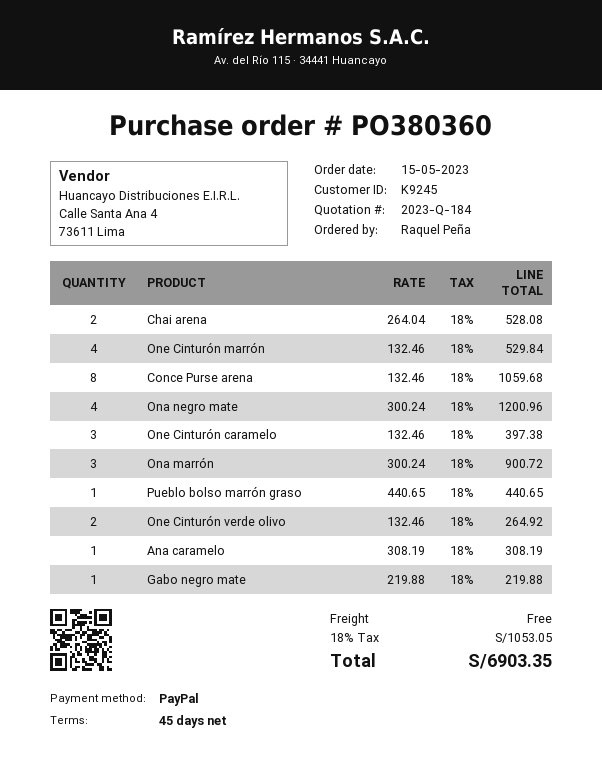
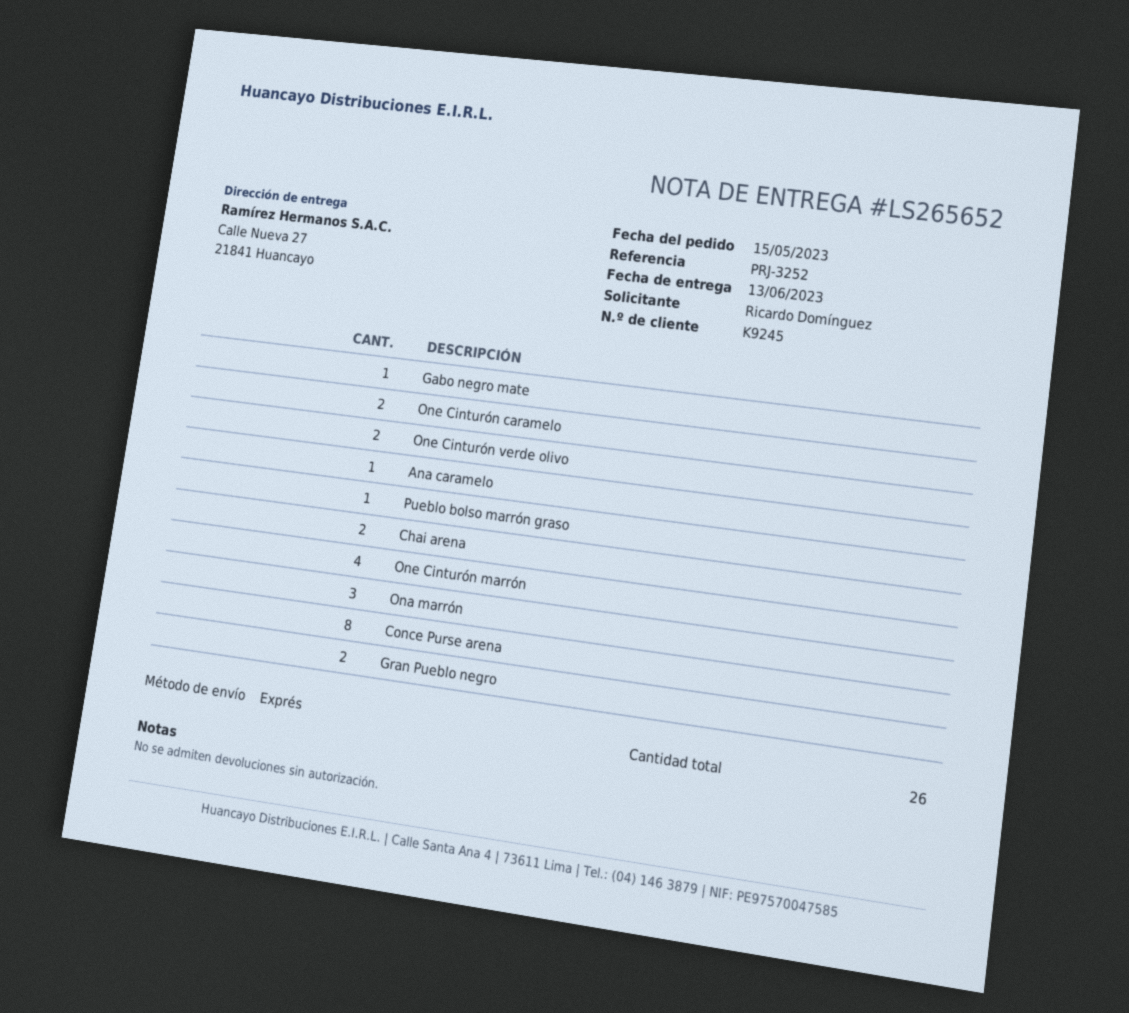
ordered by: Raquel Peña -> Ricardo Domínguez
Ona negro mate: 4 -> none
One Cinturón caramelo: 3 -> 2
Gran Pueblo negro: none -> 2

